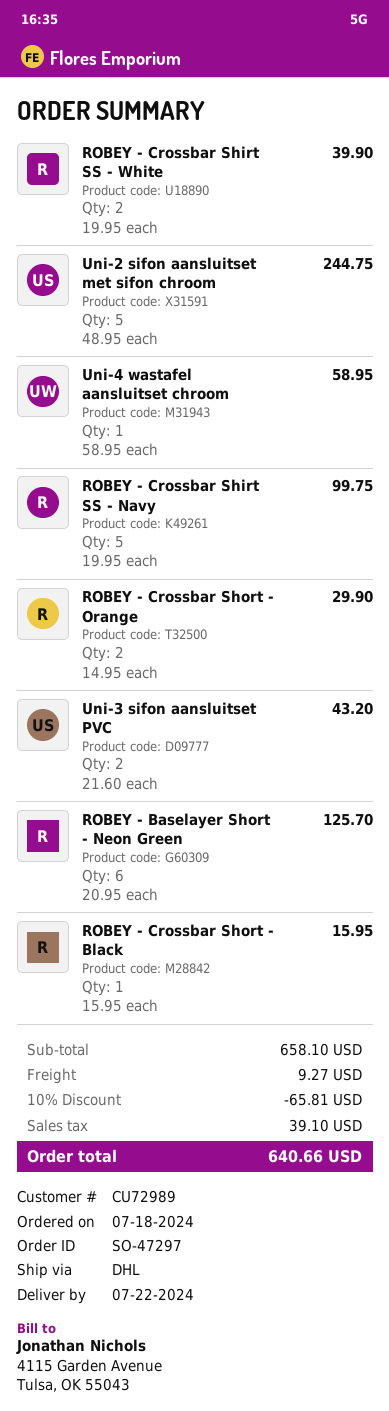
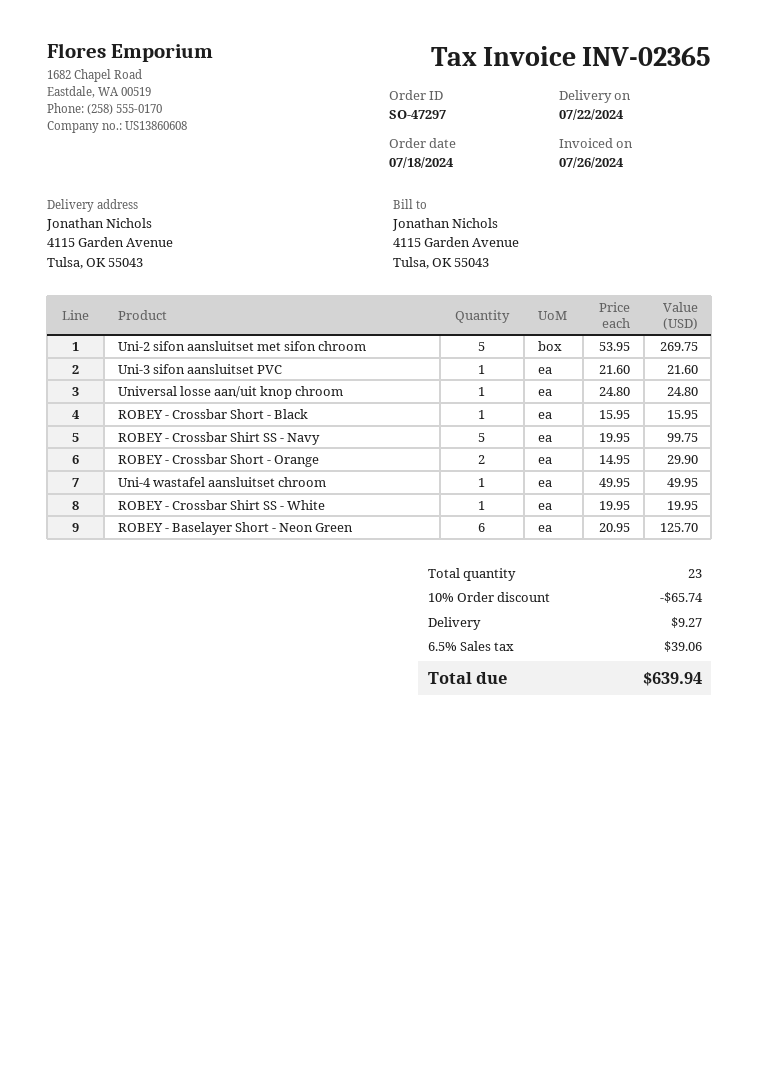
ROBEY - Crossbar Shirt SS - White: 2 x 19.95 = 39.90 -> 1 x 19.95 = 19.95
Uni-2 sifon aansluitset met sifon chroom: 5 x 48.95 = 244.75 -> 5 x 53.95 = 269.75
Uni-4 wastafel aansluitset chroom: 1 x 58.95 = 58.95 -> 1 x 49.95 = 49.95
Uni-3 sifon aansluitset PVC: 2 x 21.60 = 43.20 -> 1 x 21.60 = 21.60
Universal losse aan/uit knop chroom: none -> 1 x 24.80 = 24.80
discount: 10% = 65.81 -> 10% = 65.74
tax: 39.10 -> 39.06
total: 640.66 -> 639.94

